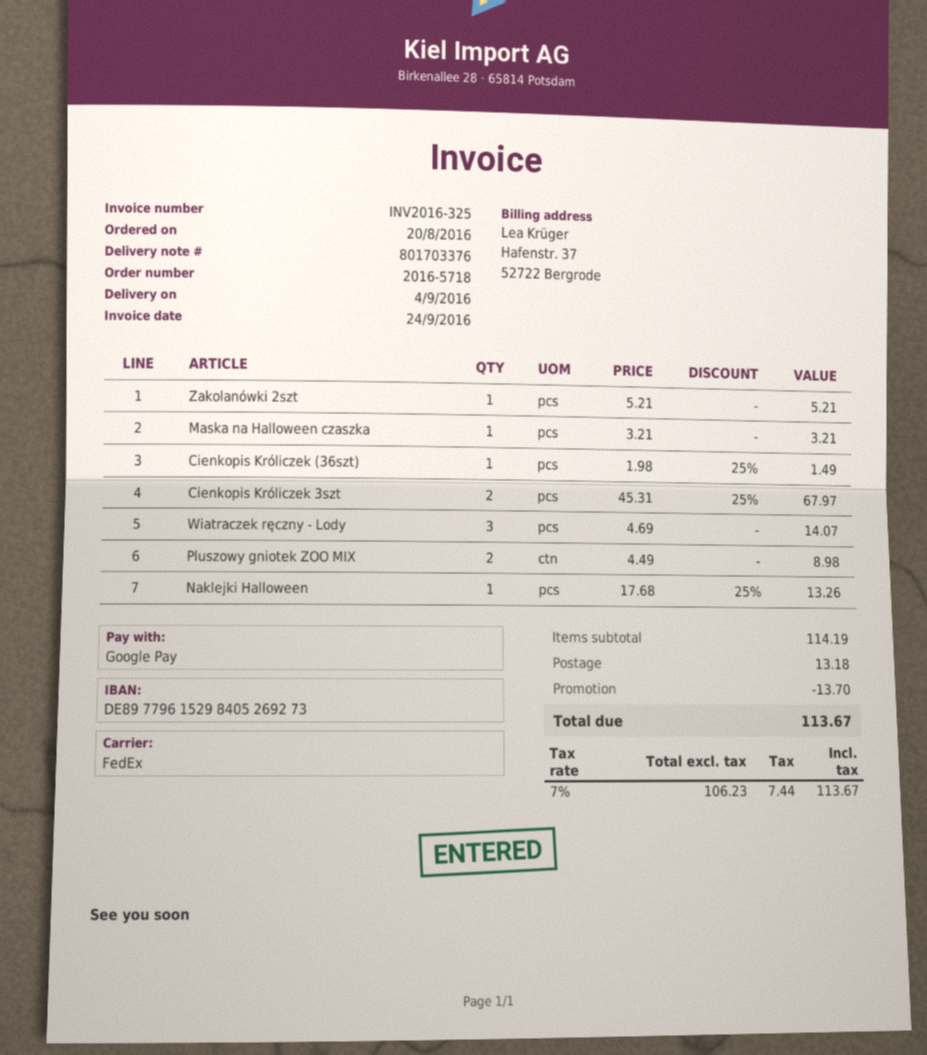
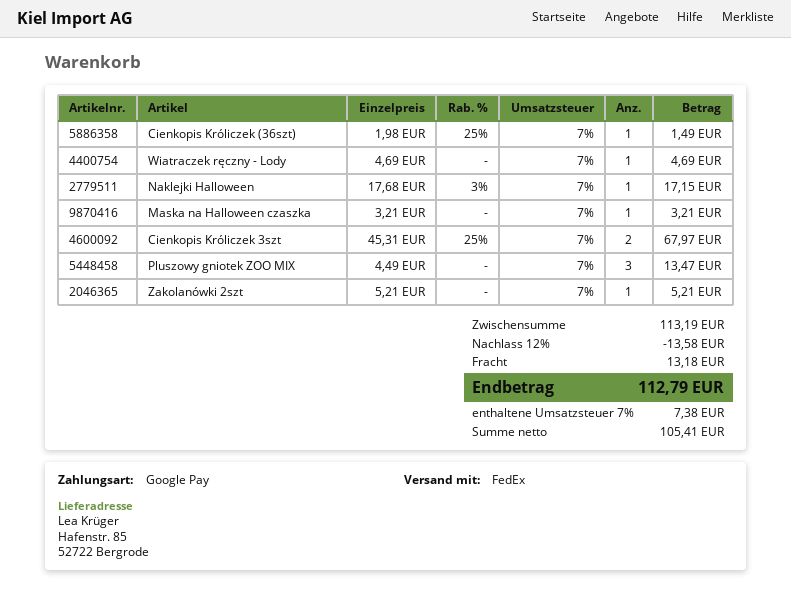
Wiatraczek ręczny - Lody: 3 x 4.69 = 14.07 -> 1 x 4.69 = 4.69
Pluszowy gniotek ZOO MIX: 2 x 4.49 = 8.98 -> 3 x 4.49 = 13.47
Naklejki Halloween: 1 x 17.68 - 25% = 13.26 -> 1 x 17.68 - 3% = 17.15
subtotal: 114.19 -> 113.19
discount: 13.70 -> 13.58
net: 106.23 -> 105.41
tax: 7% = 7.44 -> 7% = 7.38
total: 113.67 -> 112.79

